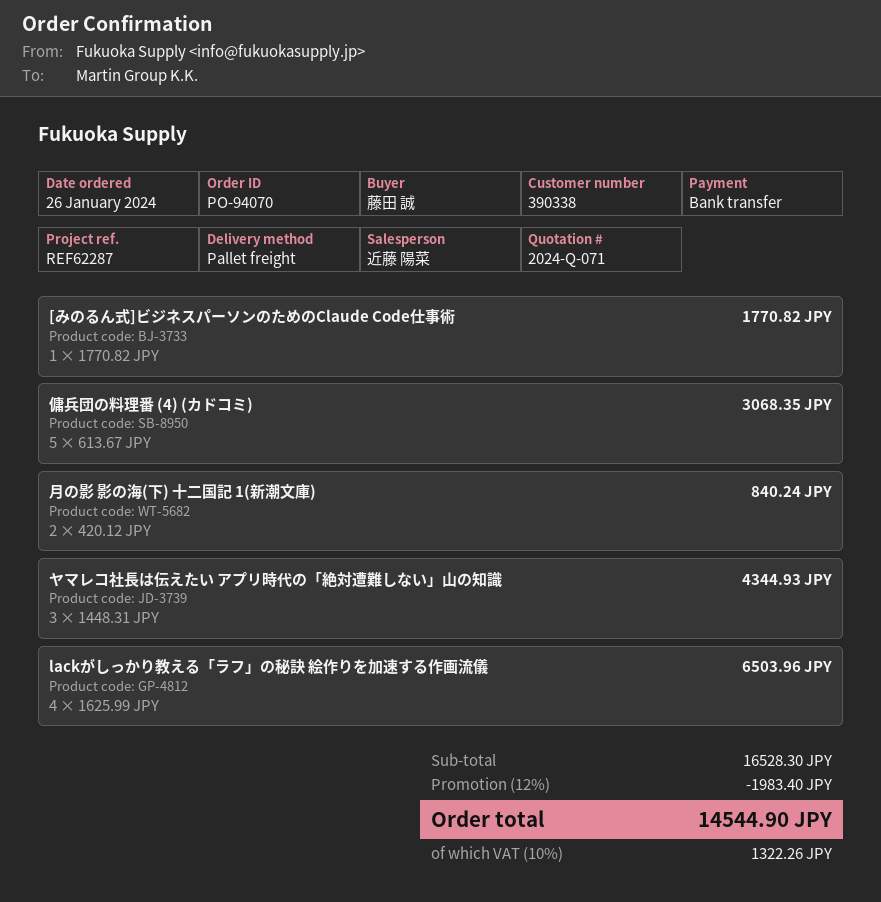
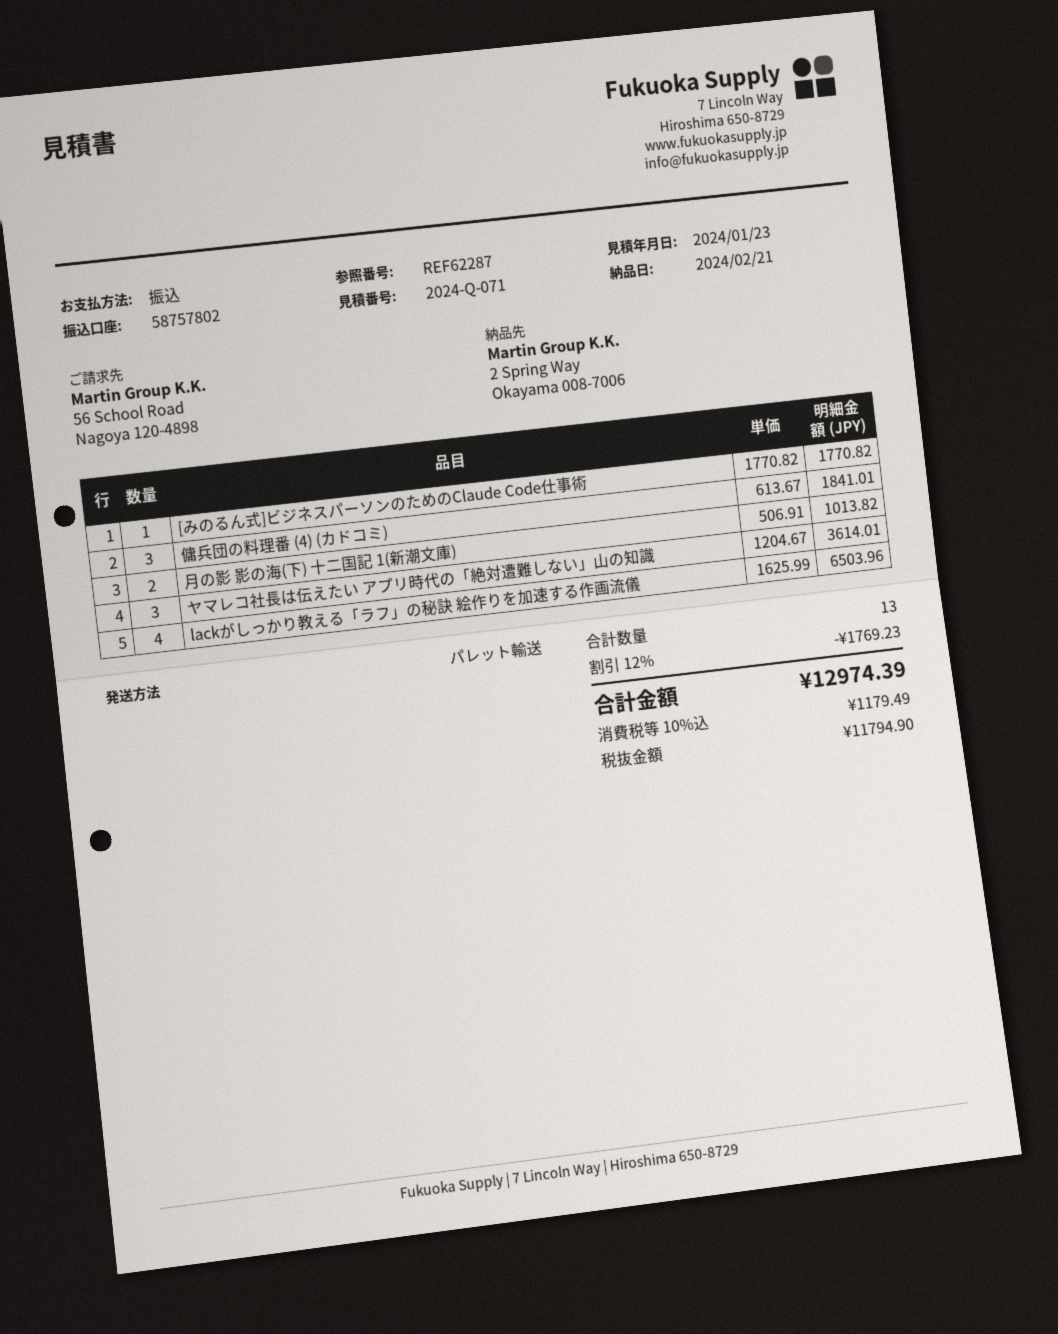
傭兵団の料理番 (4) (カドコミ): 5 x 613.67 = 3068.35 -> 3 x 613.67 = 1841.01
月の影 影の海(下) 十二国記 1(新潮文庫): 2 x 420.12 = 840.24 -> 2 x 506.91 = 1013.82
ヤマレコ社長は伝えたい アプリ時代の「絶対遭難しない」山の知識: 3 x 1448.31 = 4344.93 -> 3 x 1204.67 = 3614.01
discount: 12% = 1983.40 -> 12% = 1769.23
tax: 10% = 1322.26 -> 10% = 1179.49
total: 14544.90 -> 12974.39

